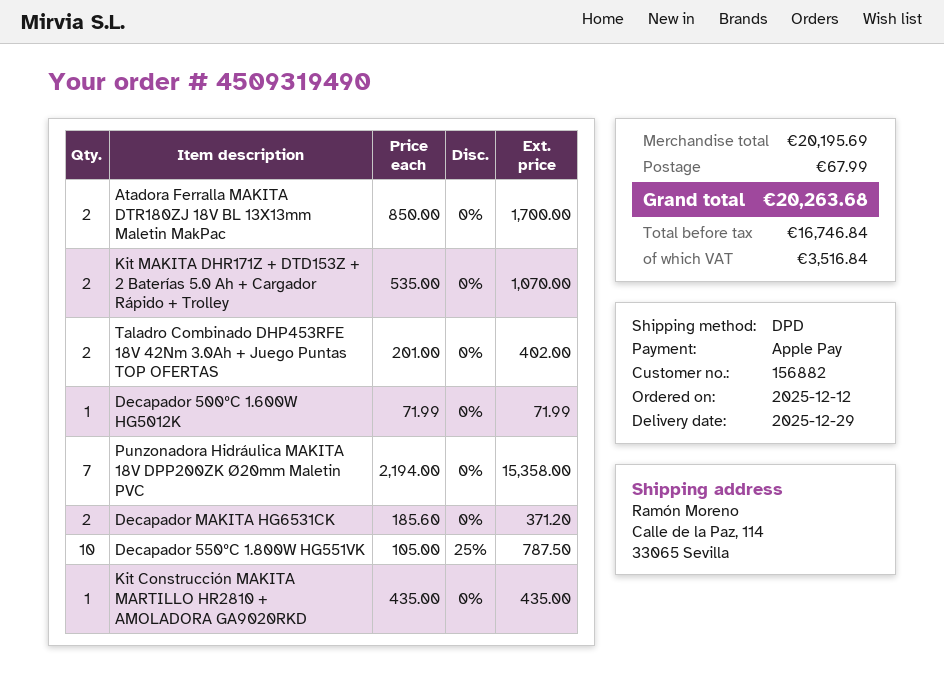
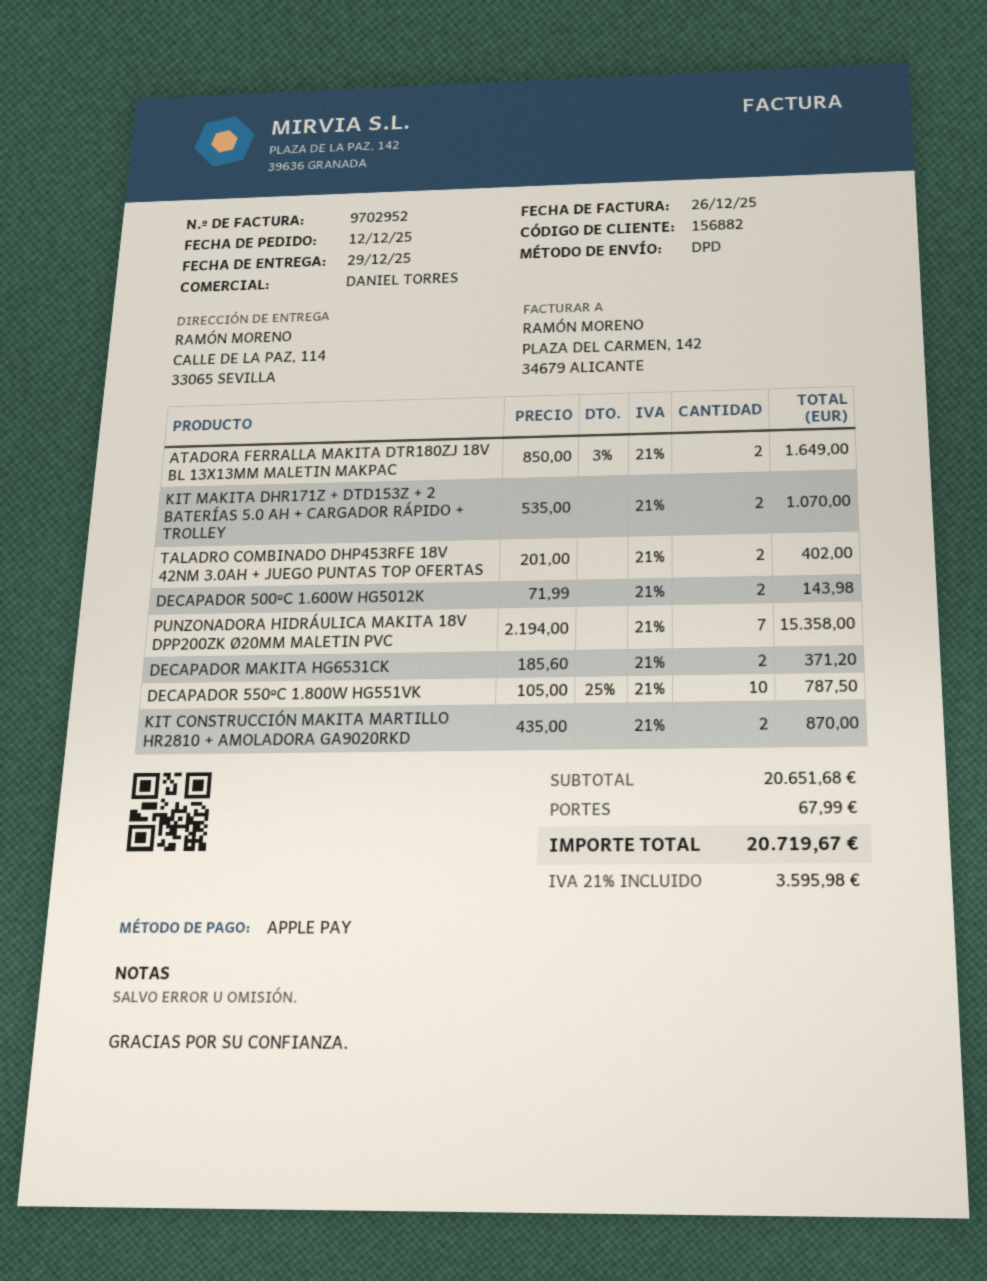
Atadora Ferralla MAKITA DTR180ZJ 18V BL 13X13mm Maletin MakPac: 2 x 850.00 = 1700.00 -> 2 x 850.00 - 3% = 1649.00
Decapador 500ºC 1.600W HG5012K: 1 x 71.99 = 71.99 -> 2 x 71.99 = 143.98
Kit Construcción MAKITA MARTILLO HR2810 + AMOLADORA GA9020RKD: 1 x 435.00 = 435.00 -> 2 x 435.00 = 870.00
subtotal: 20195.69 -> 20651.68
tax: 3516.84 -> 3595.98
total: 20263.68 -> 20719.67

